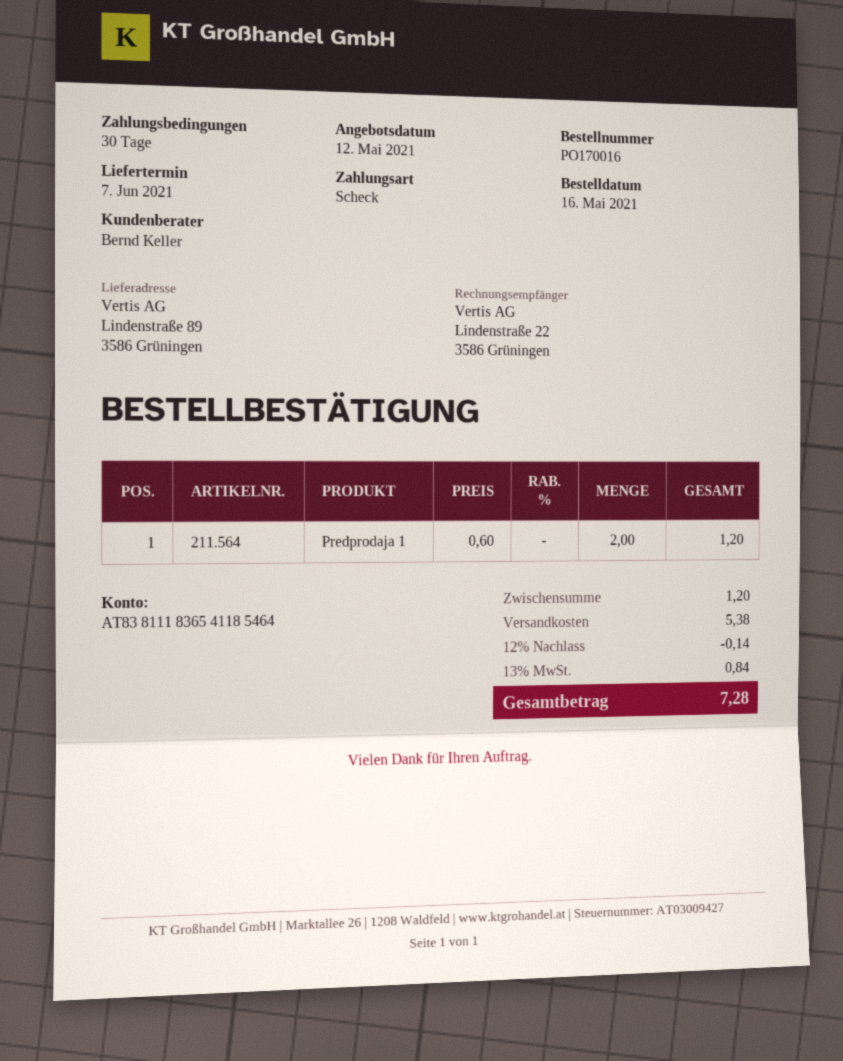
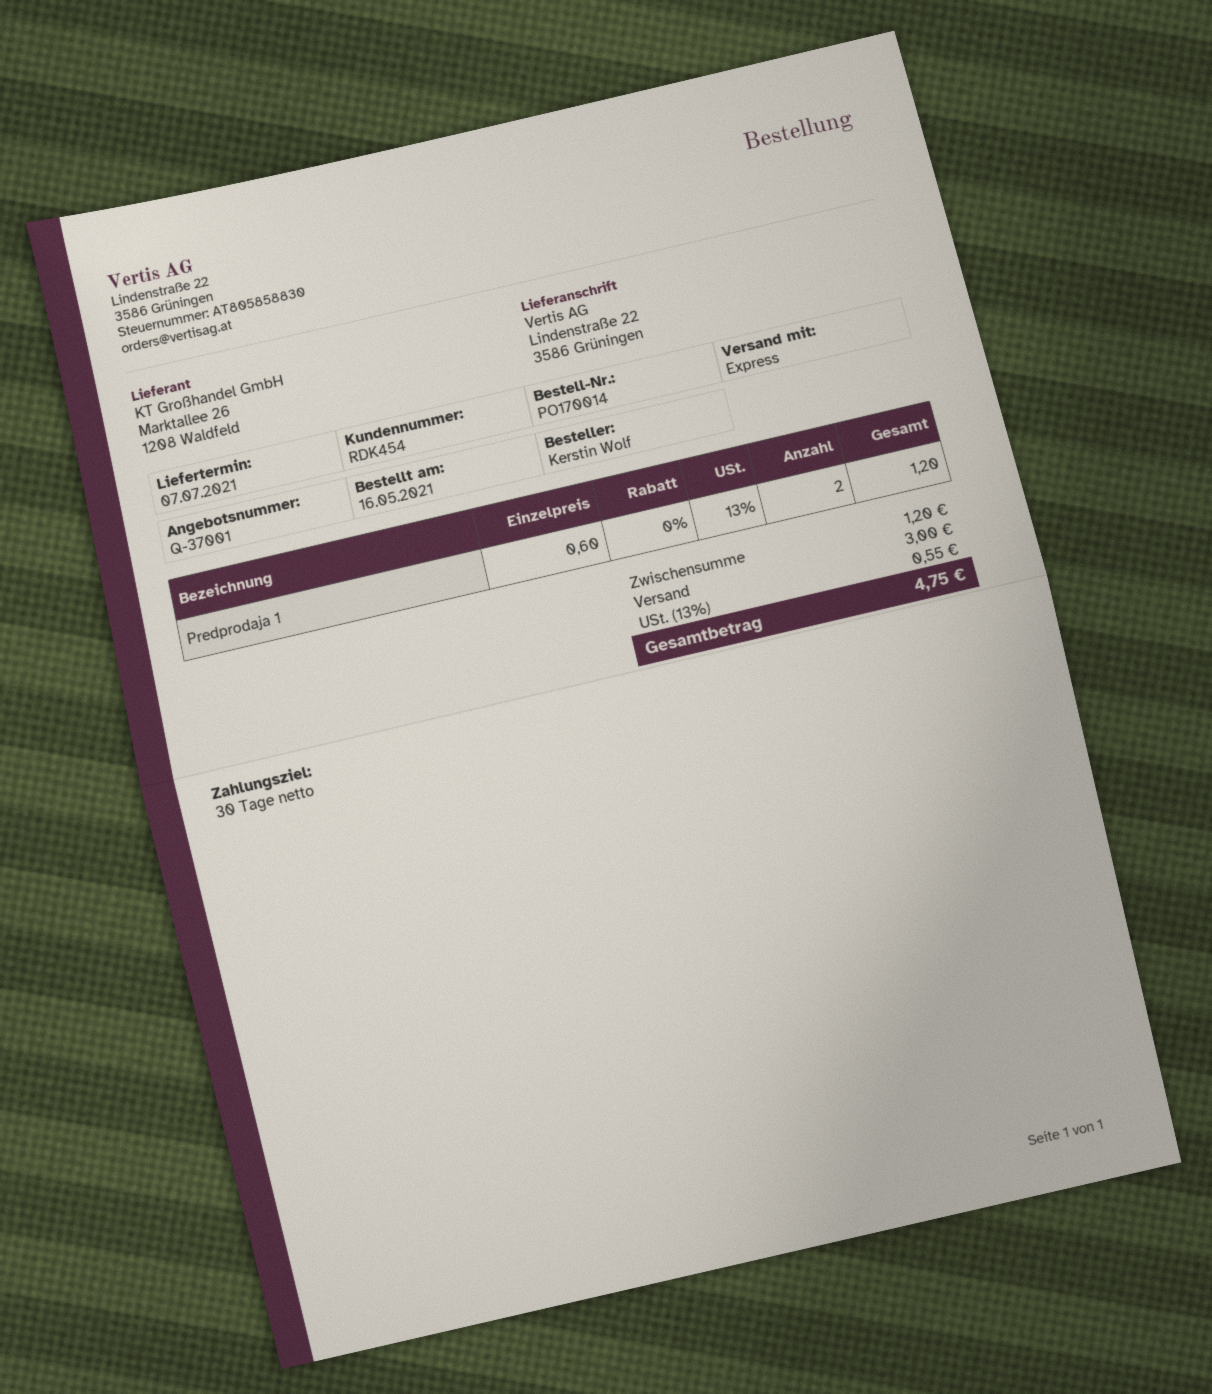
order number: PO170016 -> PO170014
delivery date: 2021-06-07 -> 2021-07-07
ship to: Lindenstraße 89, 3586 Grüningen -> Lindenstraße 22, 3586 Grüningen
discount: 12% = 0.14 -> none
shipping: 5.38 -> 3.00
tax: 13% = 0.84 -> 13% = 0.55
total: 7.28 -> 4.75

